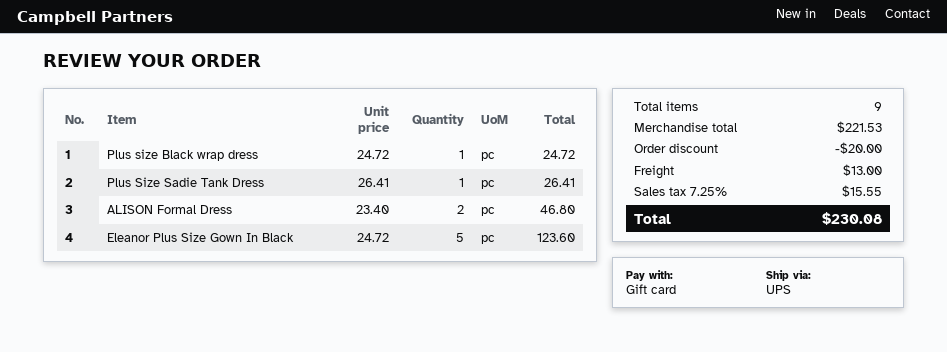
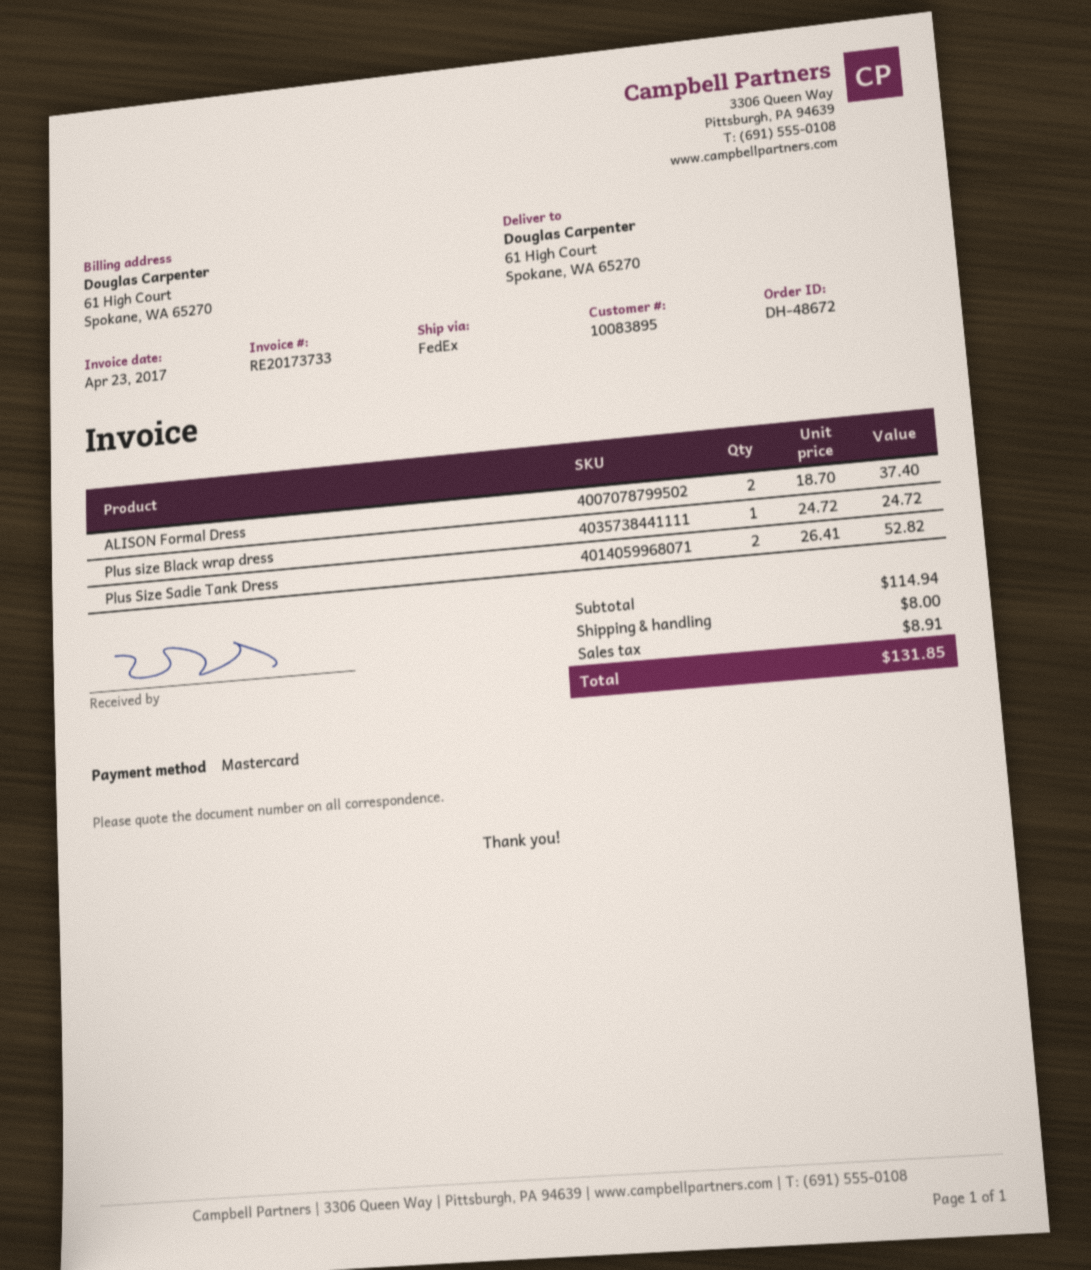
payment method: gift card -> Mastercard
shipping method: UPS -> FedEx
Plus Size Sadie Tank Dress: 1 x 26.41 = 26.41 -> 2 x 26.41 = 52.82
ALISON Formal Dress: 2 x 23.40 = 46.80 -> 2 x 18.70 = 37.40
Eleanor Plus Size Gown In Black: 5 x 24.72 = 123.60 -> none
subtotal: 221.53 -> 114.94
discount: 20.00 -> none
shipping: 13.00 -> 8.00
tax: 15.55 -> 8.91
total: 230.08 -> 131.85

